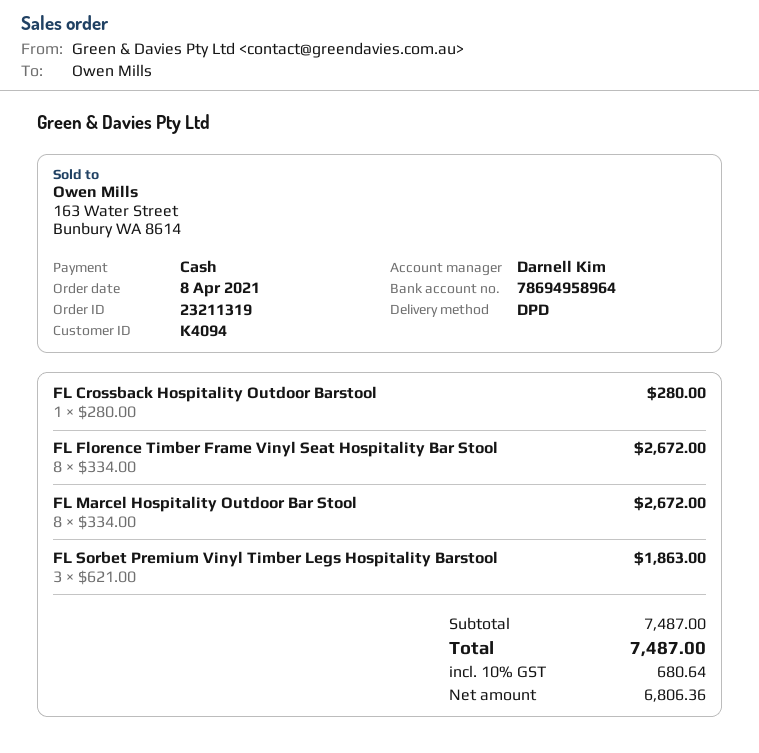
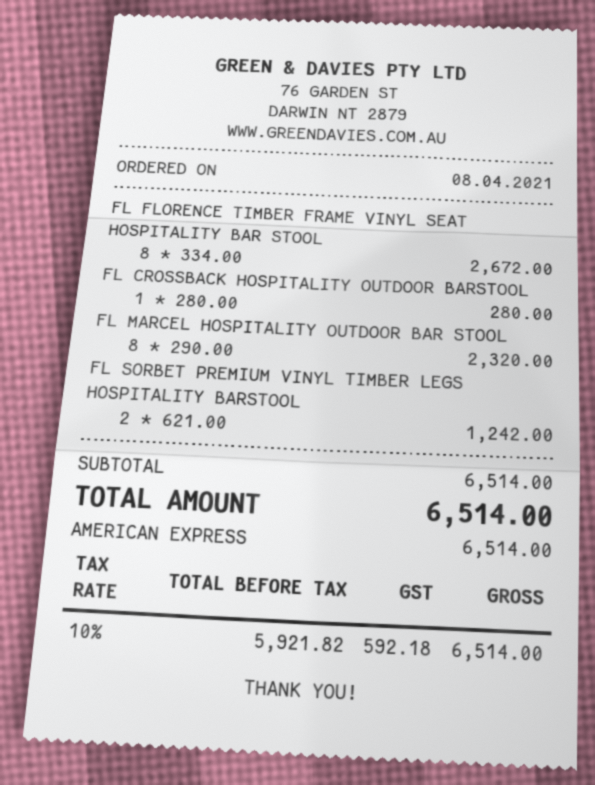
payment method: cash -> American Express
FL Marcel Hospitality Outdoor Bar Stool: 8 x 334.00 = 2672.00 -> 8 x 290.00 = 2320.00
FL Sorbet Premium Vinyl Timber Legs Hospitality Barstool: 3 x 621.00 = 1863.00 -> 2 x 621.00 = 1242.00
subtotal: 7487.00 -> 6514.00
net: 6806.36 -> 5921.82
tax: 10% = 680.64 -> 10% = 592.18
total: 7487.00 -> 6514.00

